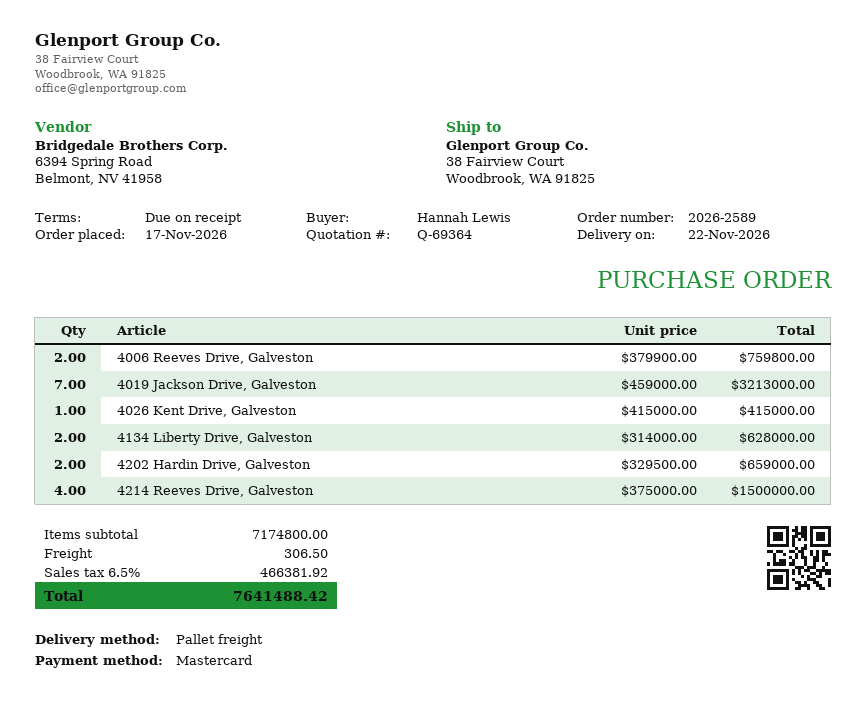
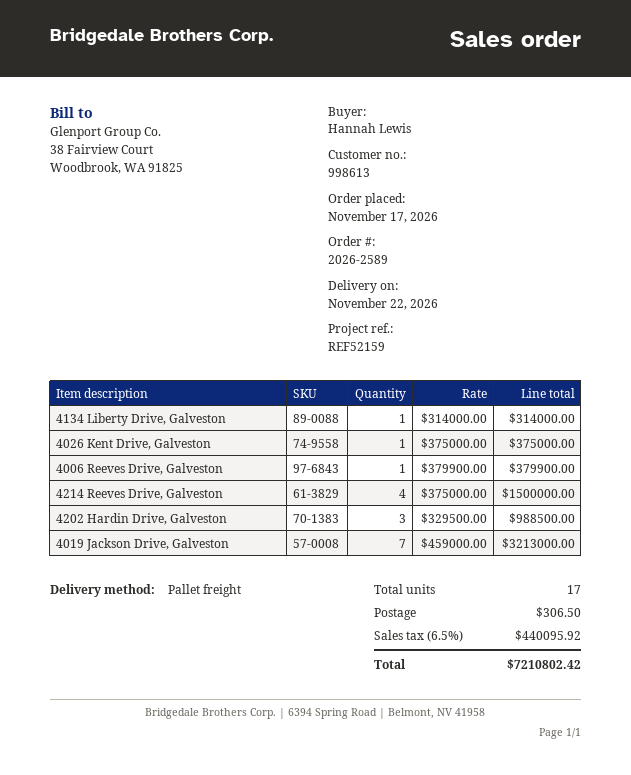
4006 Reeves Drive, Galveston: 2 x 379900.00 = 759800.00 -> 1 x 379900.00 = 379900.00
4026 Kent Drive, Galveston: 1 x 415000.00 = 415000.00 -> 1 x 375000.00 = 375000.00
4134 Liberty Drive, Galveston: 2 x 314000.00 = 628000.00 -> 1 x 314000.00 = 314000.00
4202 Hardin Drive, Galveston: 2 x 329500.00 = 659000.00 -> 3 x 329500.00 = 988500.00
tax: 6.5% = 466381.92 -> 6.5% = 440095.92
total: 7641488.42 -> 7210802.42

